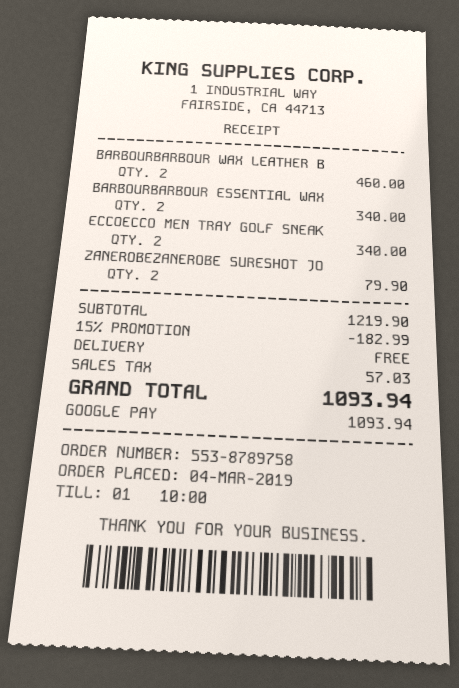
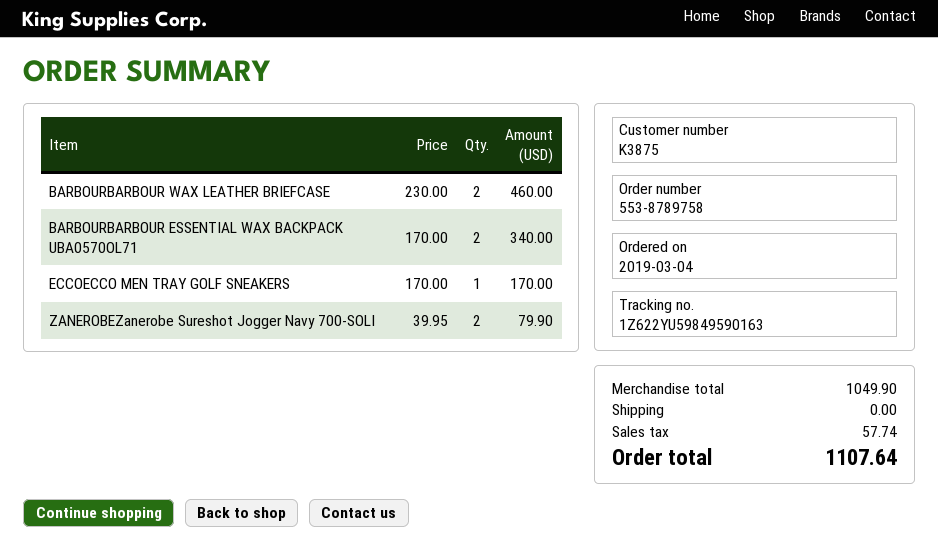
ECCOECCO MEN TRAY GOLF SNEAK: 2 for 340.00 -> 1 for 170.00
subtotal: 1219.90 -> 1049.90
discount: 15% = 182.99 -> none
tax: 57.03 -> 57.74
total: 1093.94 -> 1107.64

